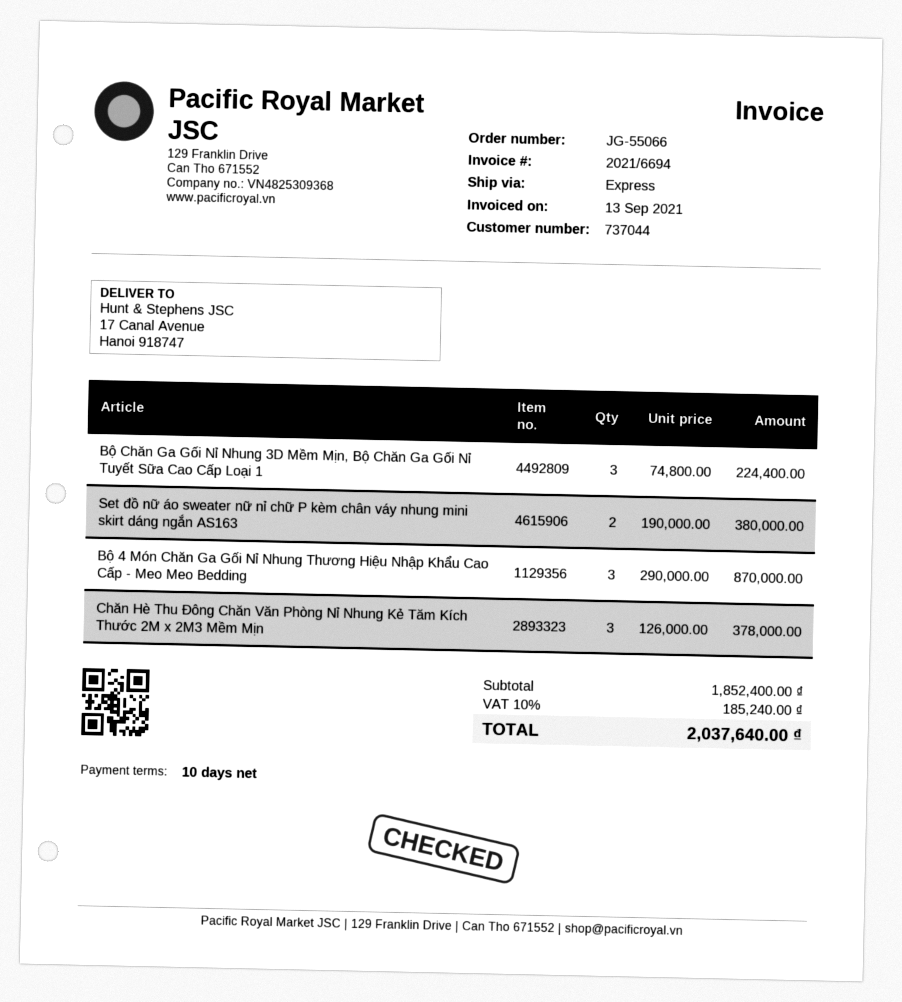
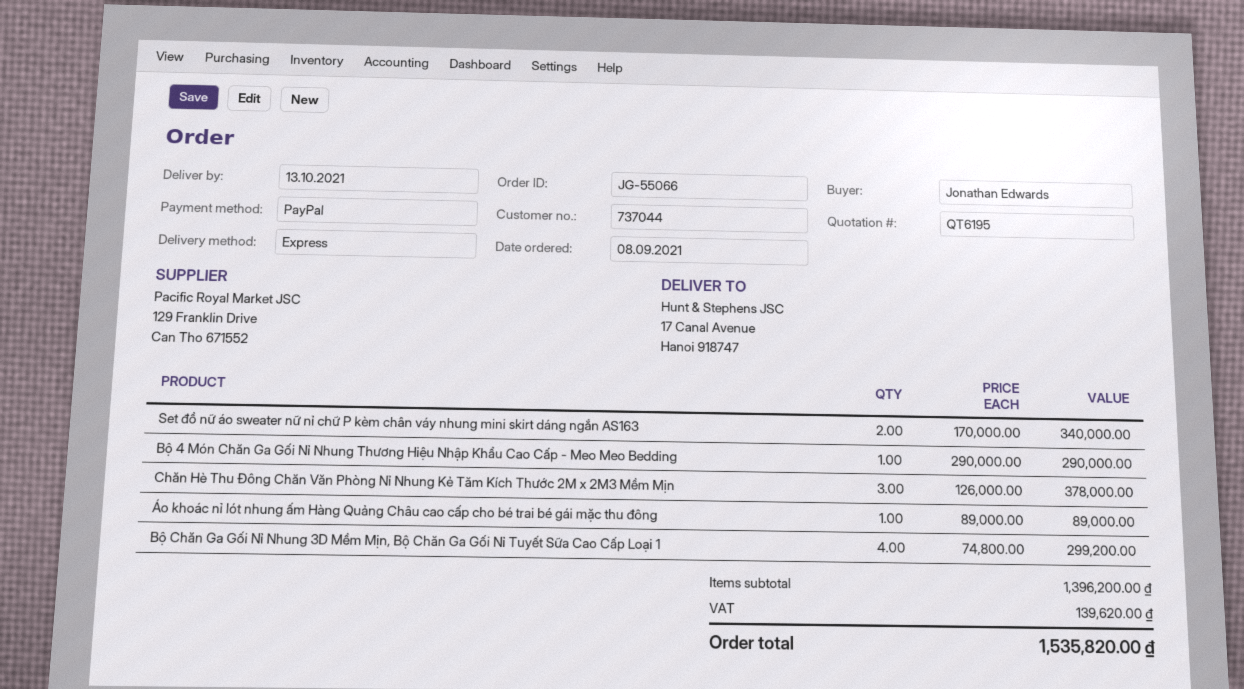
Bộ Chăn Ga Gối Nỉ Nhung 3D Mềm Mịn, Bộ Chăn Ga Gối Nỉ Tuyết Sữa Cao Cấp Loại 1: 3 x 74800.00 = 224400.00 -> 4 x 74800.00 = 299200.00
Set đồ nữ áo sweater nữ nỉ chữ P kèm chân váy nhung mini skirt dáng ngắn AS163: 2 x 190000.00 = 380000.00 -> 2 x 170000.00 = 340000.00
Bộ 4 Món Chăn Ga Gối Nỉ Nhung Thương Hiệu Nhập Khẩu Cao Cấp - Meo Meo Bedding: 3 x 290000.00 = 870000.00 -> 1 x 290000.00 = 290000.00
Áo khoác nỉ lót nhung ấm Hàng Quảng Châu cao cấp cho bé trai bé gái mặc thu đông: none -> 1 x 89000.00 = 89000.00
subtotal: 1852400.00 -> 1396200.00
tax: 185240.00 -> 139620.00
total: 2037640.00 -> 1535820.00

